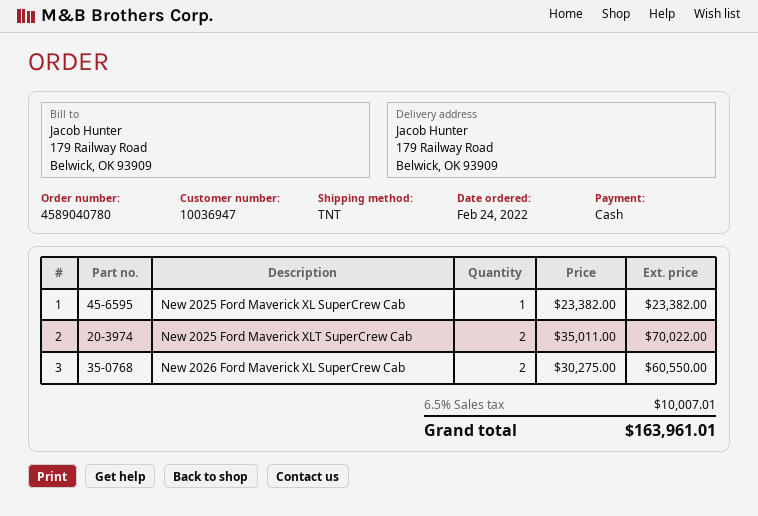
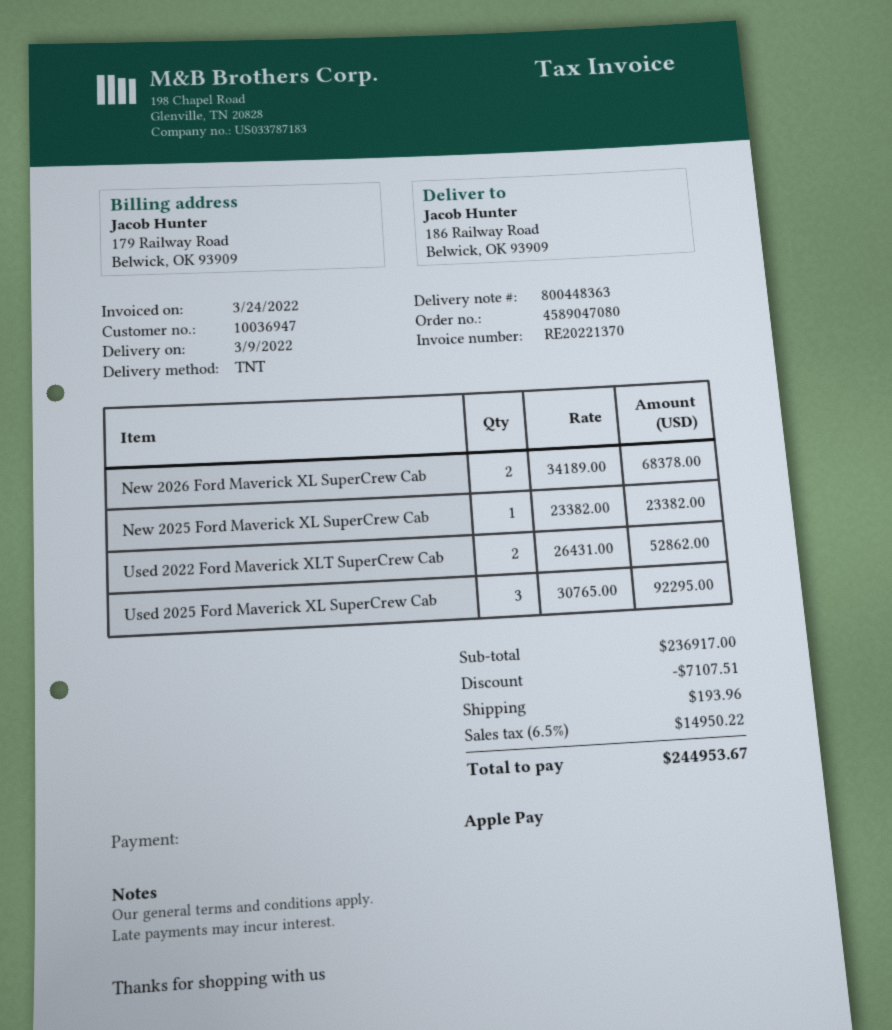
order number: 4589040780 -> 4589047080
payment method: cash -> Apple Pay
ship to: 179 Railway Road, Belwick, OK 93909 -> 186 Railway Road, Belwick, OK 93909
New 2025 Ford Maverick XLT SuperCrew Cab: 2 x 35011.00 = 70022.00 -> none
New 2026 Ford Maverick XL SuperCrew Cab: 2 x 30275.00 = 60550.00 -> 2 x 34189.00 = 68378.00
Used 2022 Ford Maverick XLT SuperCrew Cab: none -> 2 x 26431.00 = 52862.00
Used 2025 Ford Maverick XL SuperCrew Cab: none -> 3 x 30765.00 = 92295.00
discount: none -> 7107.51
shipping: none -> 193.96
tax: 6.5% = 10007.01 -> 6.5% = 14950.22
total: 163961.01 -> 244953.67

